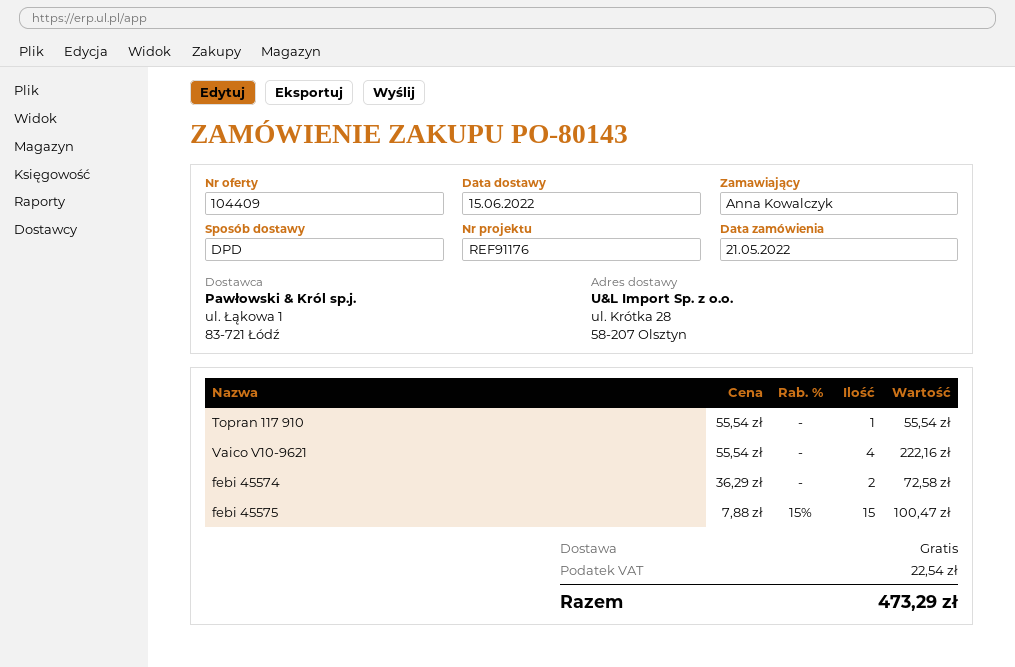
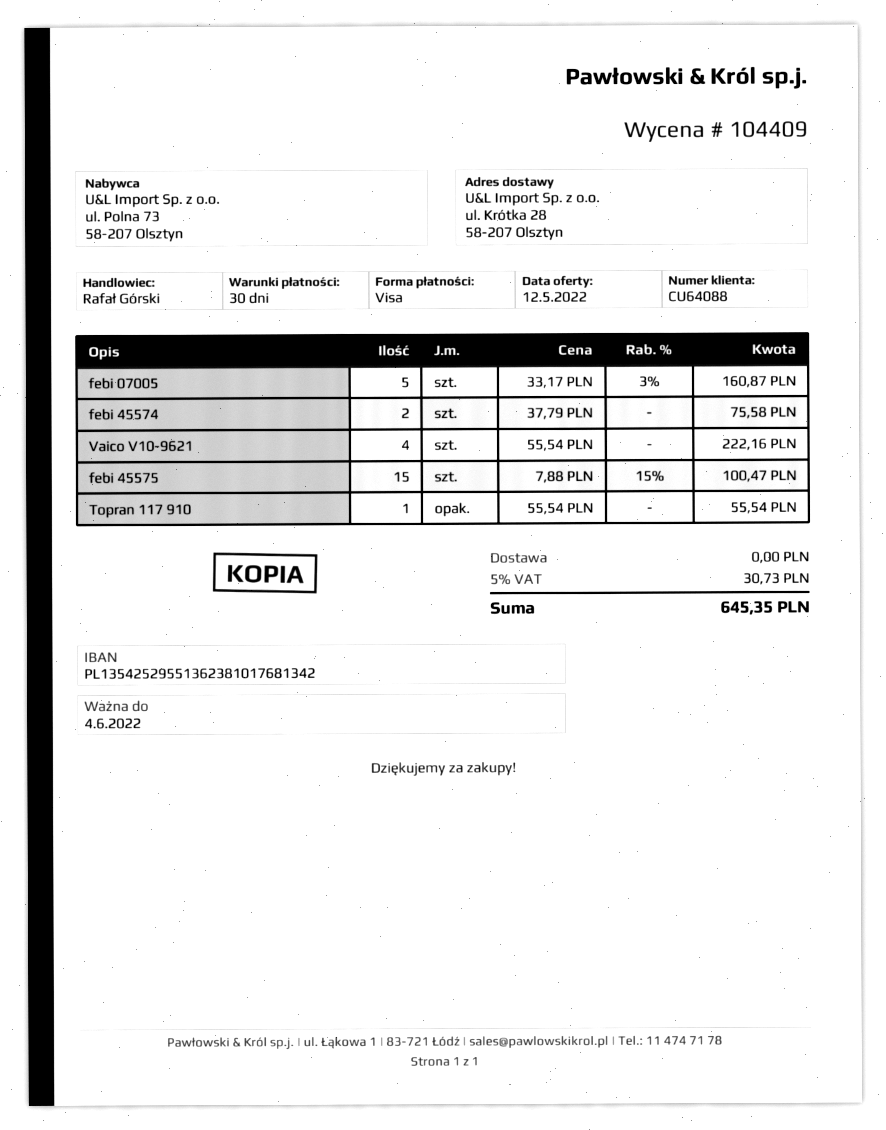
febi 45574: 2 x 36.29 = 72.58 -> 2 x 37.79 = 75.58
febi 07005: none -> 5 x 33.17 - 3% = 160.87
tax: 22.54 -> 30.73
total: 473.29 -> 645.35

